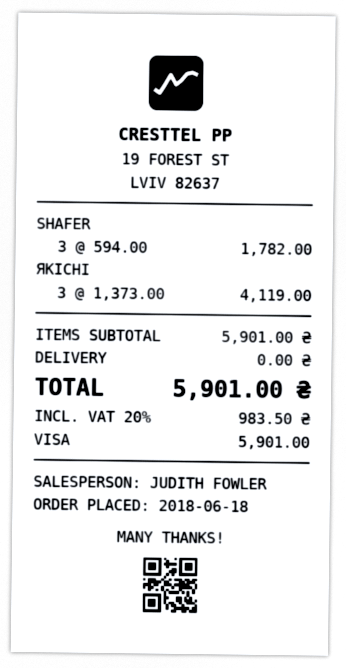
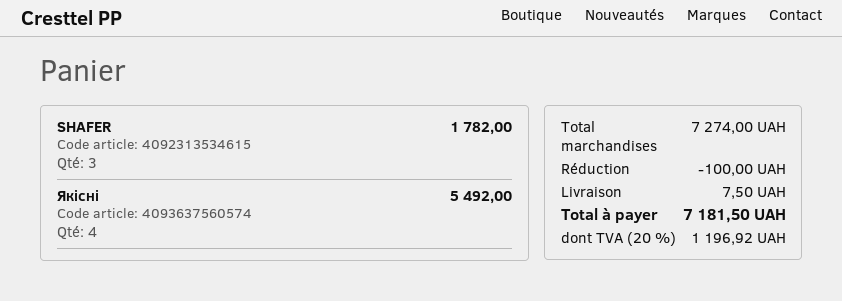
ЯКІСНІ: 3 for 4119.00 -> 4 for 5492.00
subtotal: 5901.00 -> 7274.00
discount: none -> 100.00
shipping: 0.00 -> 7.50
tax: 20% = 983.50 -> 20% = 1196.92
total: 5901.00 -> 7181.50

